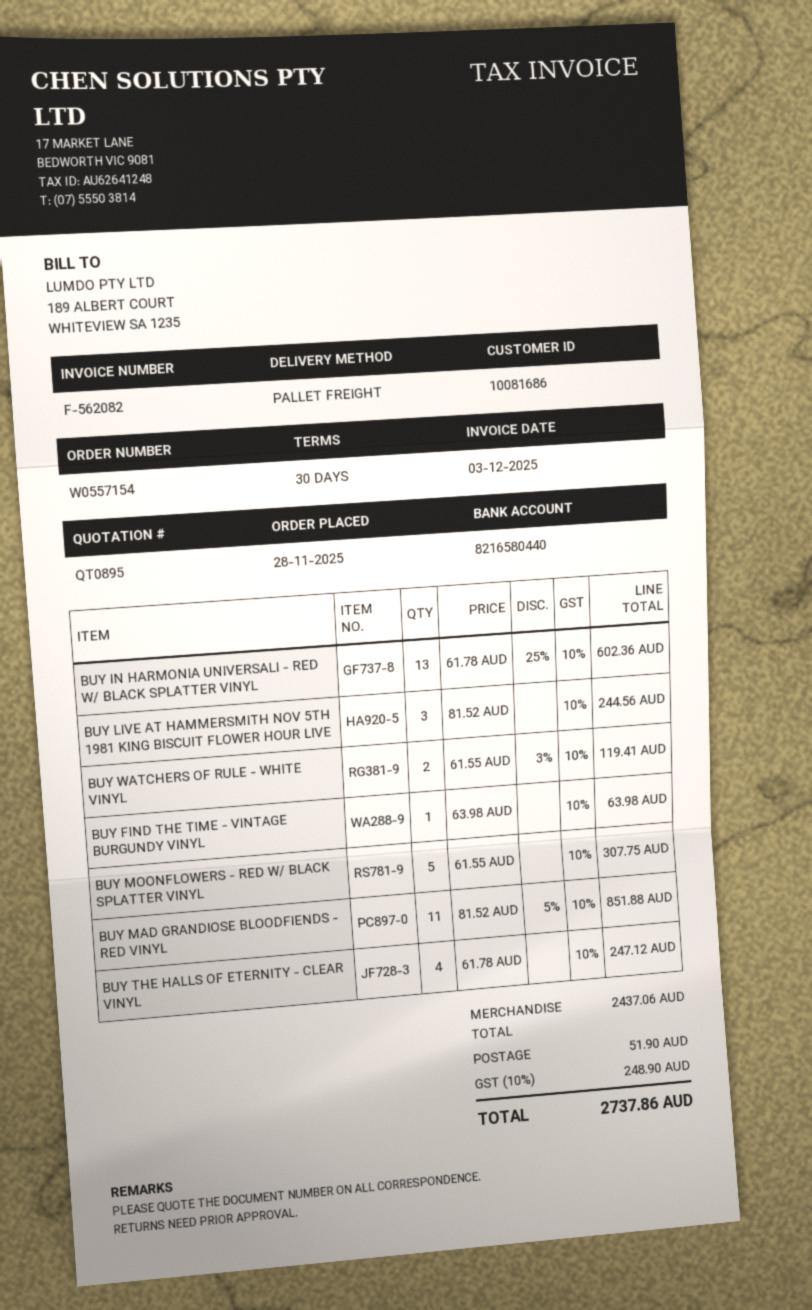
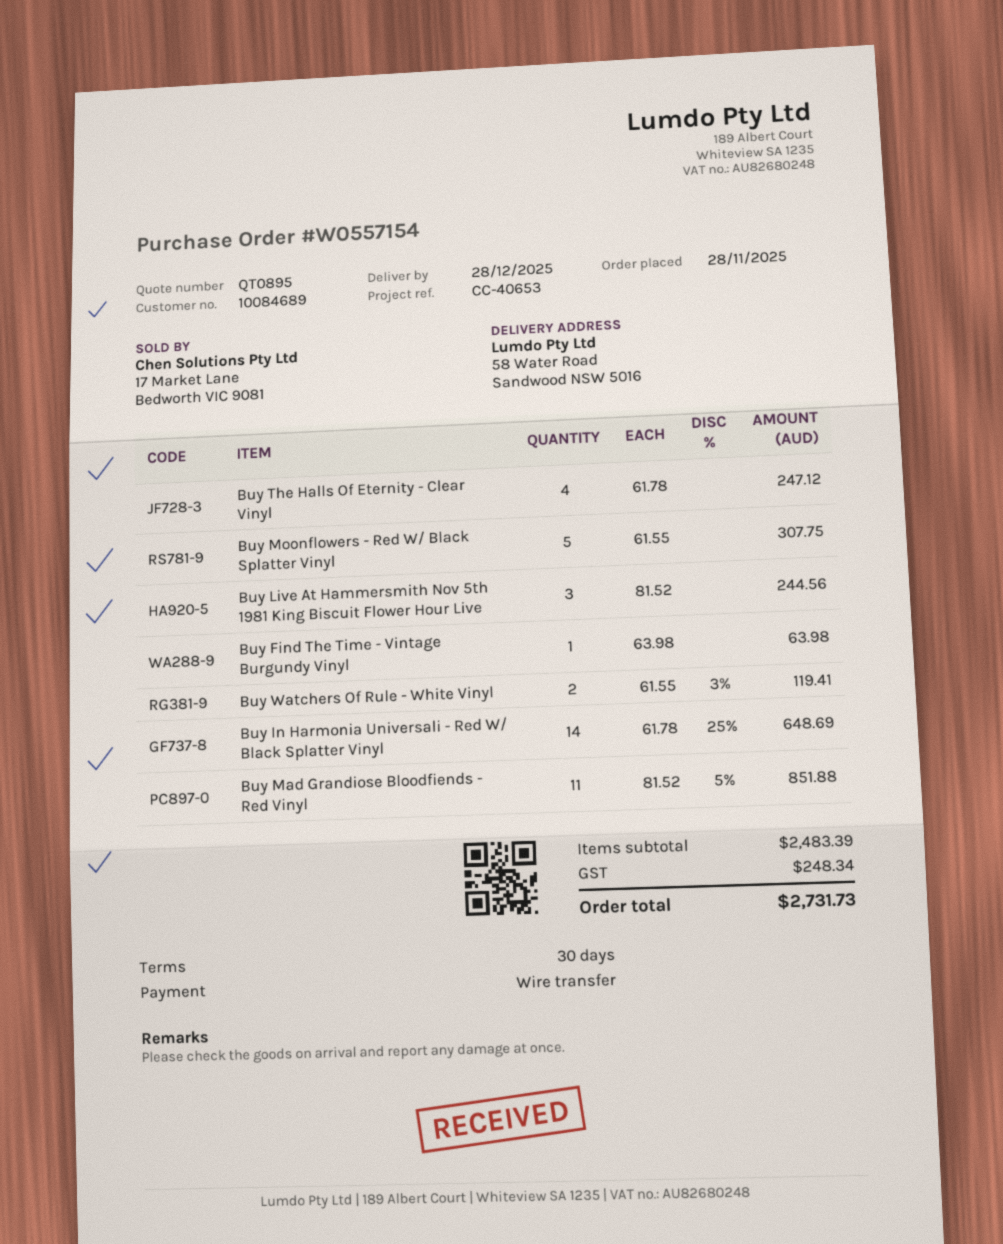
customer number: 10081686 -> 10084689
BUY IN HARMONIA UNIVERSALI - RED W/ BLACK SPLATTER VINYL: 13 x 61.78 - 25% = 602.36 -> 14 x 61.78 - 25% = 648.69
subtotal: 2437.06 -> 2483.39
shipping: 51.90 -> none
tax: 248.90 -> 248.34
total: 2737.86 -> 2731.73

